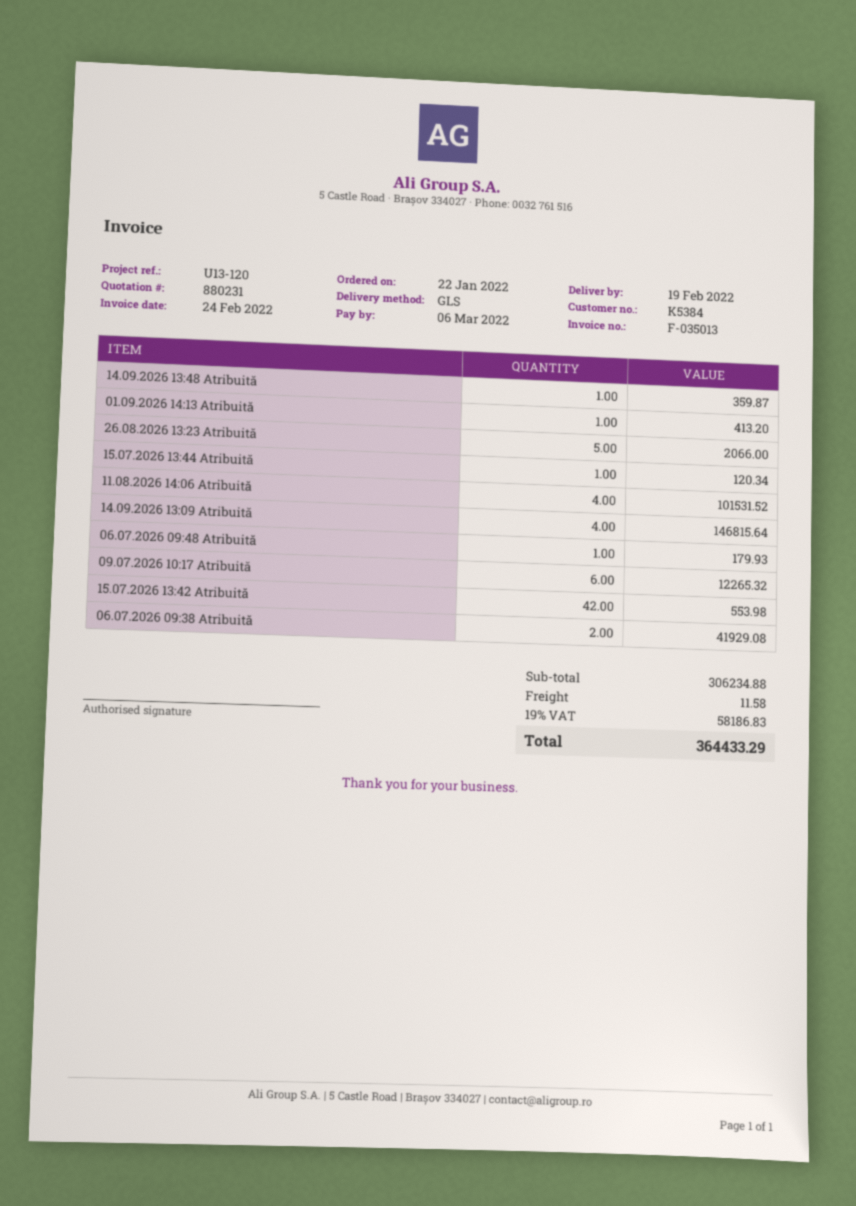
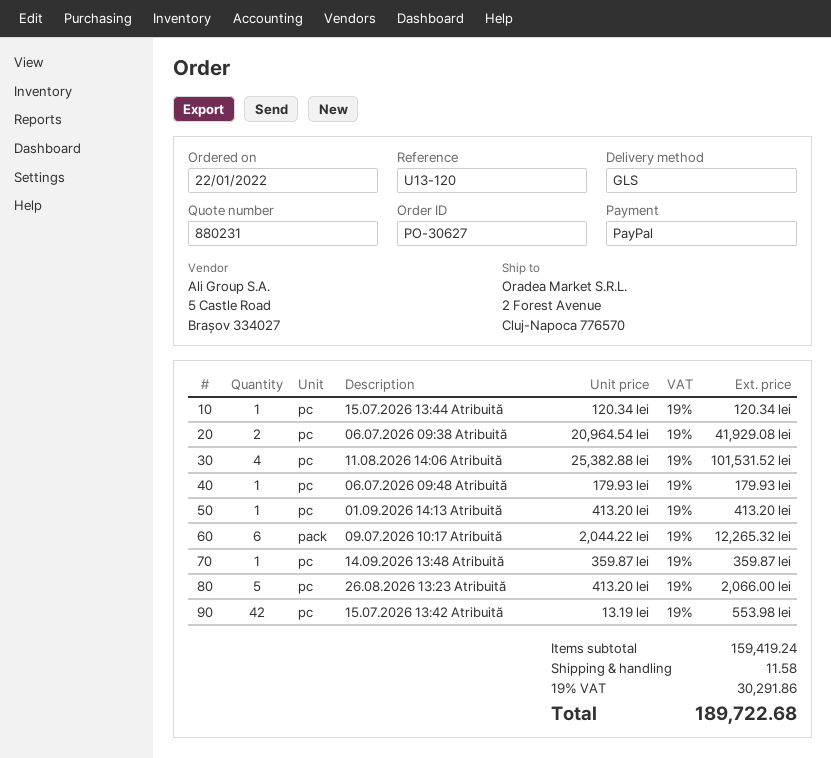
14.09.2026 13:09 Atribuită: 4 for 146815.64 -> none
subtotal: 306234.88 -> 159419.24
tax: 19% = 58186.83 -> 19% = 30291.86
total: 364433.29 -> 189722.68

